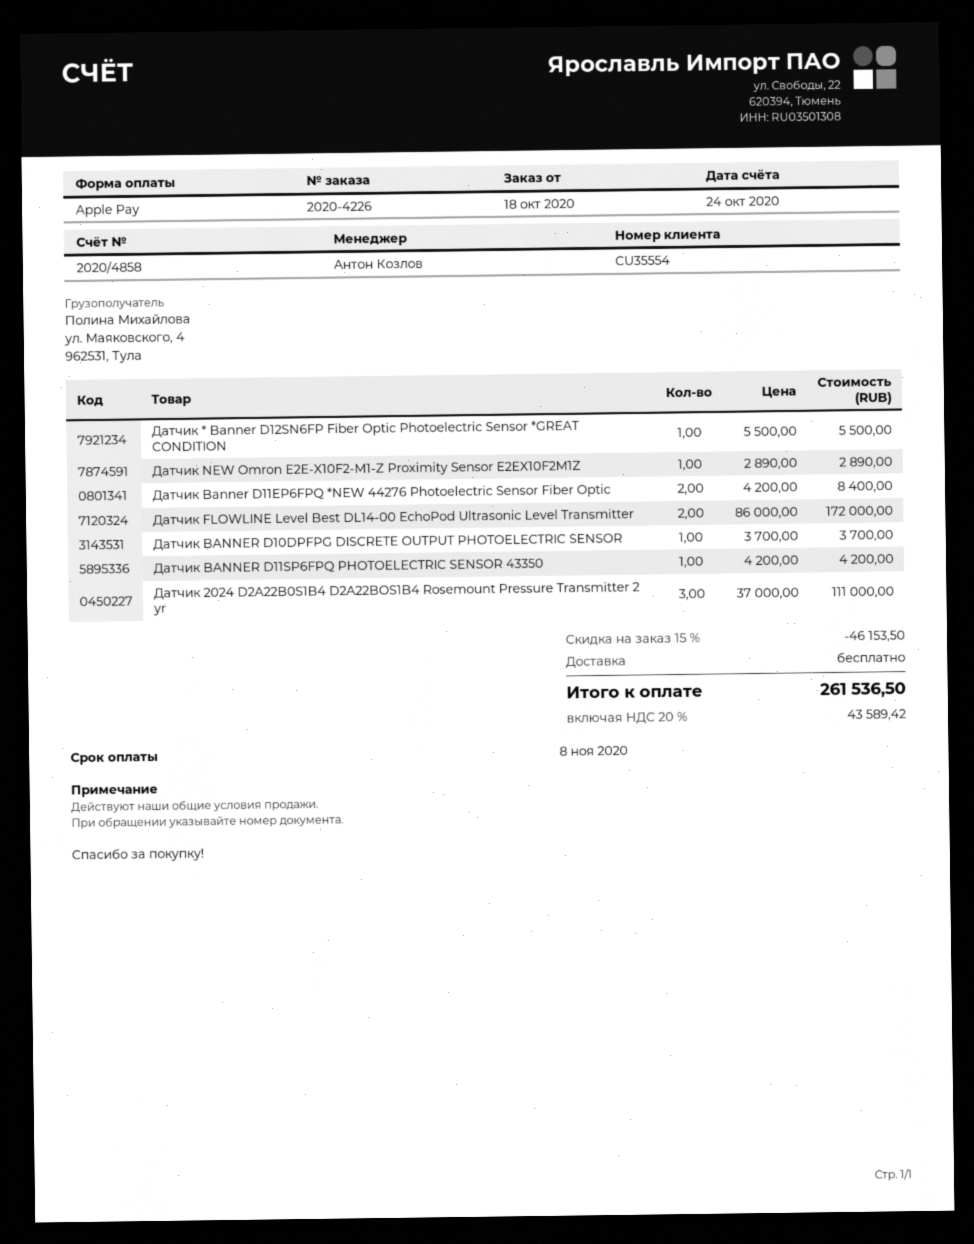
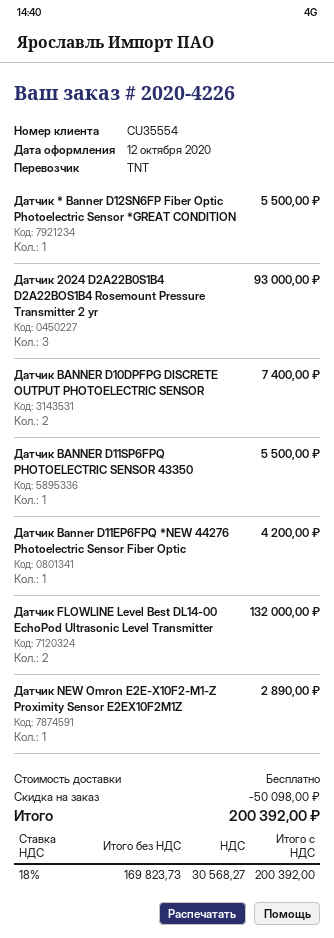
order date: 2020-10-18 -> 2020-10-12
Датчик Banner D11EP6FPQ *NEW 44276 Photoelectric Sensor Fiber Optic: 2 for 8400.00 -> 1 for 4200.00
Датчик FLOWLINE Level Best DL14-00 EchoPod Ultrasonic Level Transmitter: 2 for 172000.00 -> 2 for 132000.00
Датчик BANNER D10DPFPG DISCRETE OUTPUT PHOTOELECTRIC SENSOR: 1 for 3700.00 -> 2 for 7400.00
Датчик BANNER D11SP6FPQ PHOTOELECTRIC SENSOR 43350: 1 for 4200.00 -> 1 for 5500.00
Датчик 2024 D2A22B0S1B4 D2A22BOS1B4 Rosemount Pressure Transmitter 2 yr: 3 for 111000.00 -> 3 for 93000.00
discount: 46153.50 -> 50098.00
tax: 20% = 43589.42 -> 18% = 30568.27
total: 261536.50 -> 200392.00

